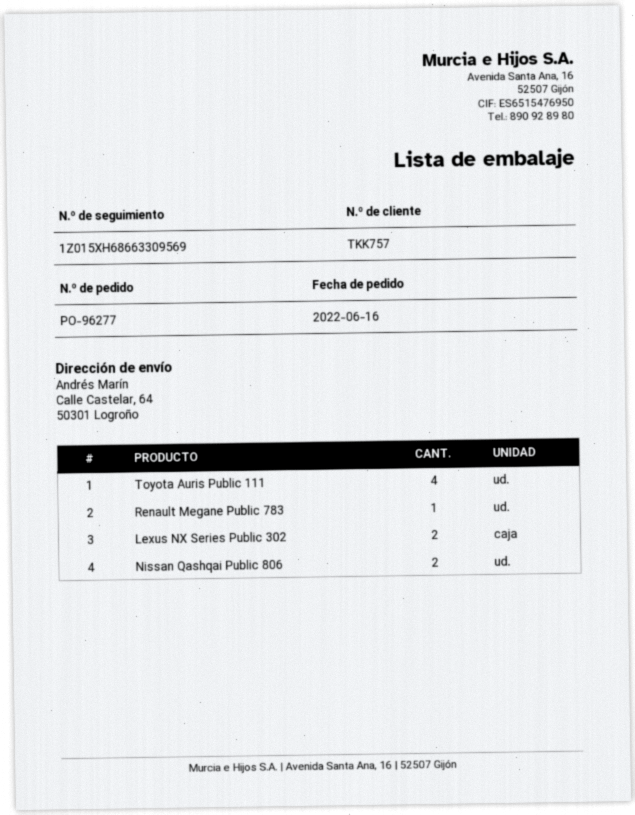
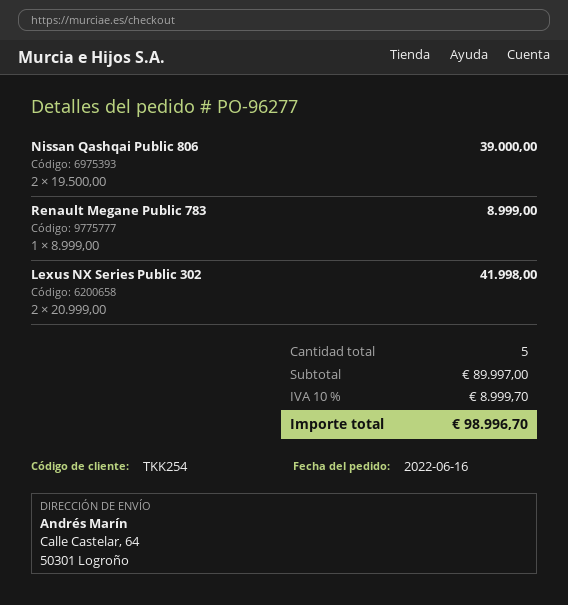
customer number: TKK757 -> TKK254
Toyota Auris Public 111: 4 -> none

